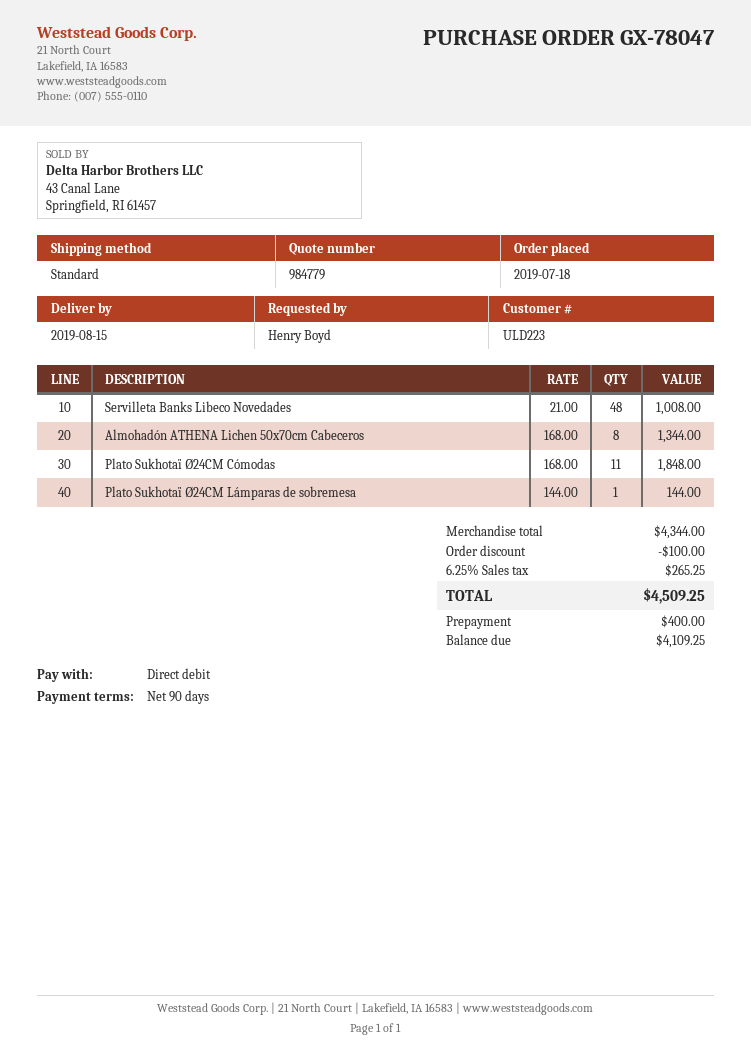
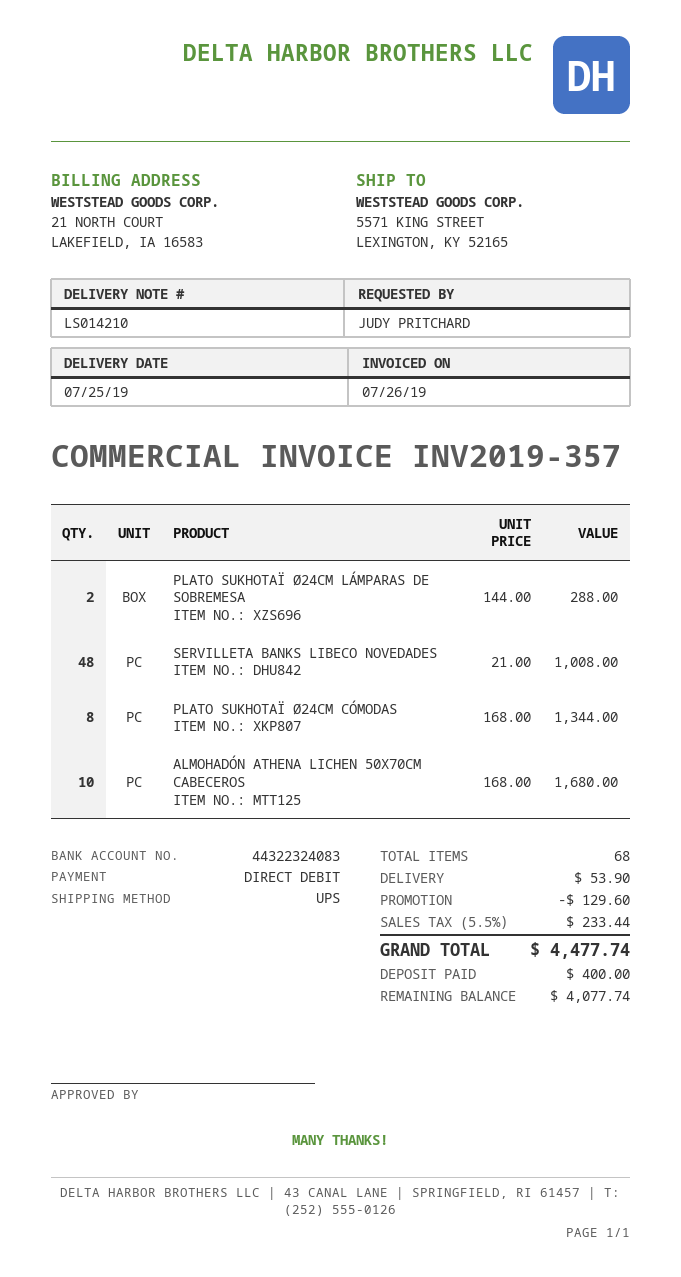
delivery date: 2019-08-15 -> 2019-07-25
ordered by: Henry Boyd -> JUDY PRITCHARD
shipping method: standard -> UPS
Almohadón ATHENA Lichen 50x70cm Cabeceros: 8 x 168.00 = 1344.00 -> 10 x 168.00 = 1680.00
Plato Sukhotaï Ø24CM Cómodas: 11 x 168.00 = 1848.00 -> 8 x 168.00 = 1344.00
Plato Sukhotaï Ø24CM Lámparas de sobremesa: 1 x 144.00 = 144.00 -> 2 x 144.00 = 288.00
discount: 100.00 -> 129.60
shipping: none -> 53.90
tax: 6.25% = 265.25 -> 5.5% = 233.44
total: 4509.25 -> 4477.74
balance: 4109.25 -> 4077.74

